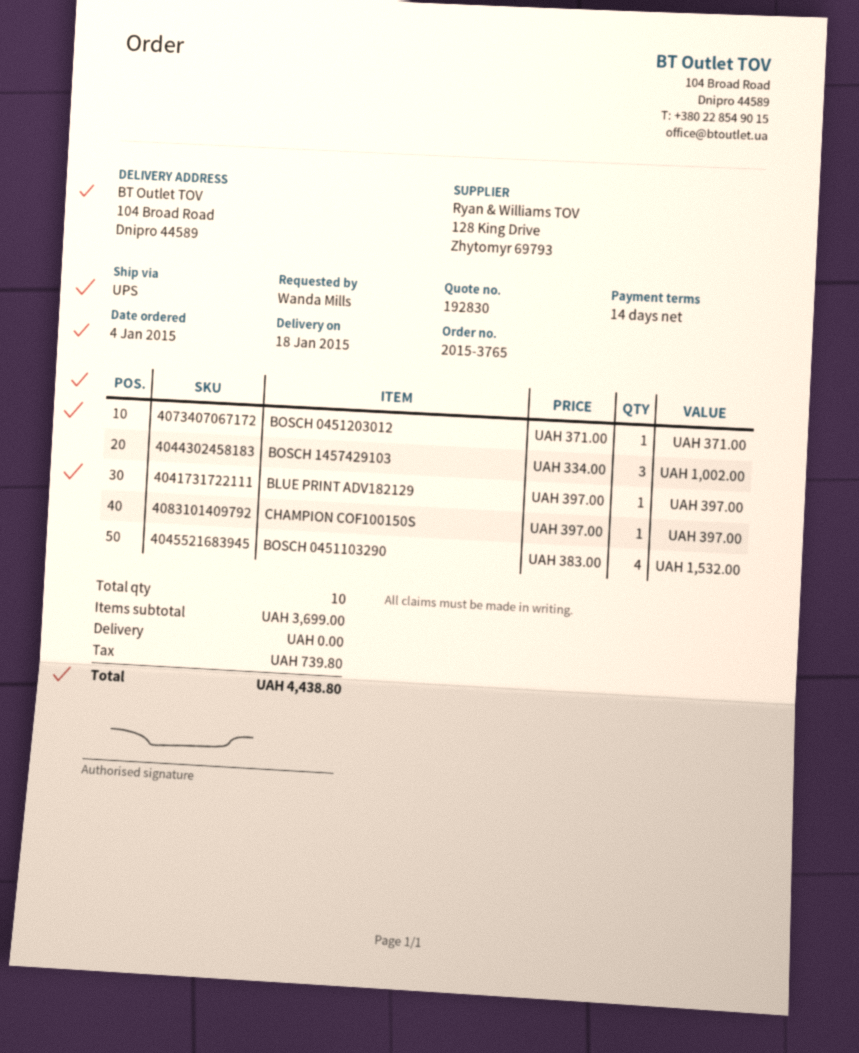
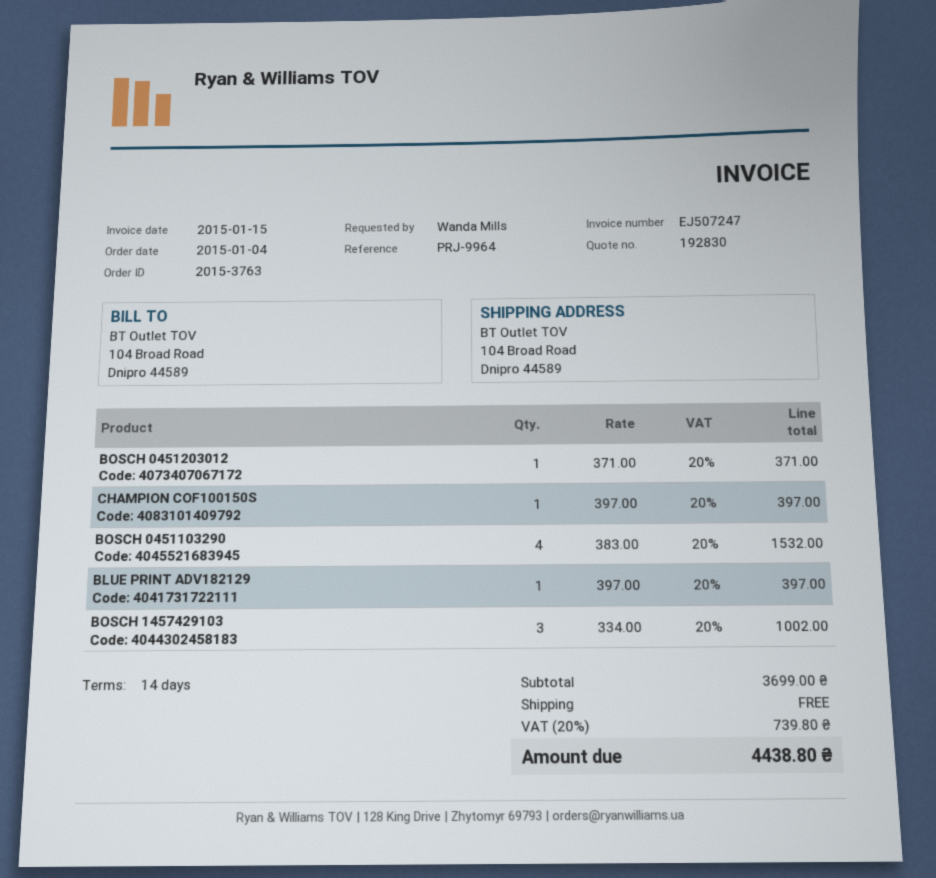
order number: 2015-3765 -> 2015-3763

